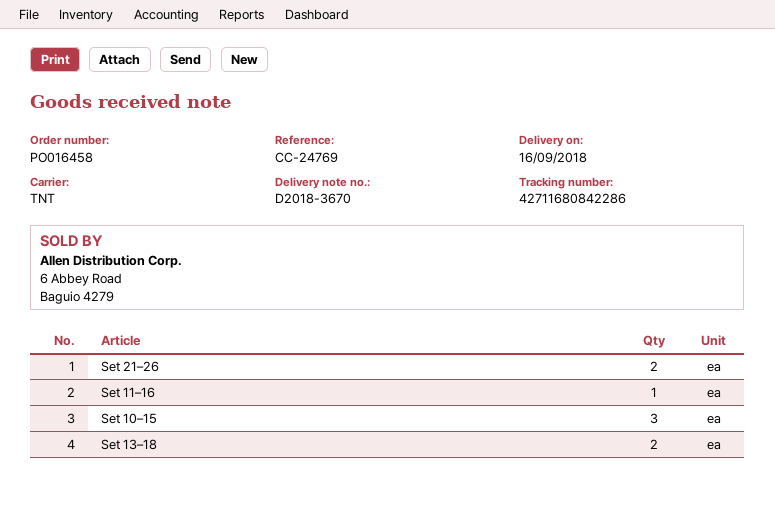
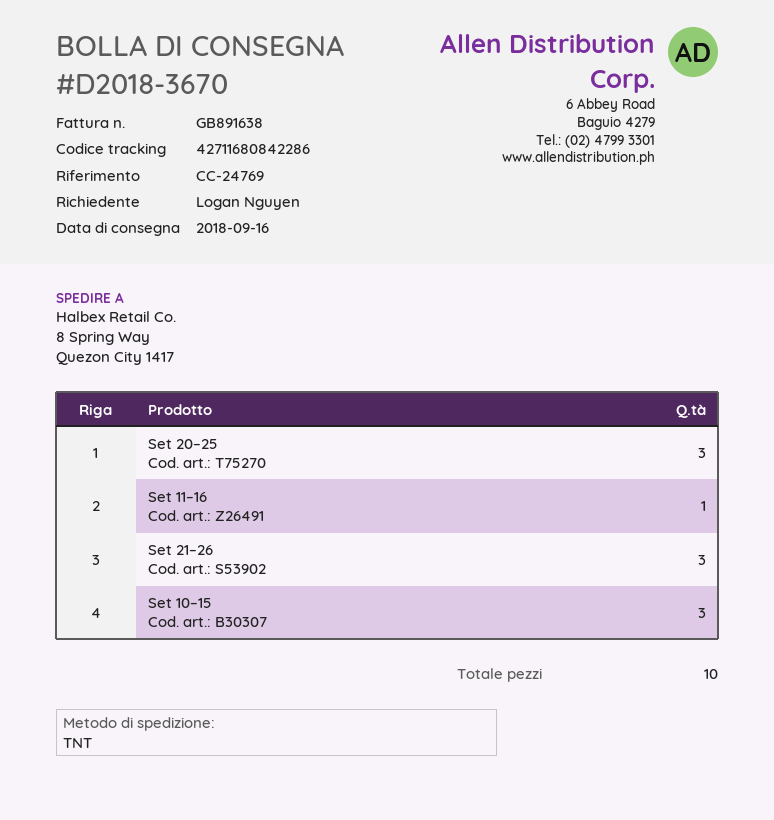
Set 21–26: 2 -> 3
Set 13–18: 2 -> none
Set 20–25: none -> 3

